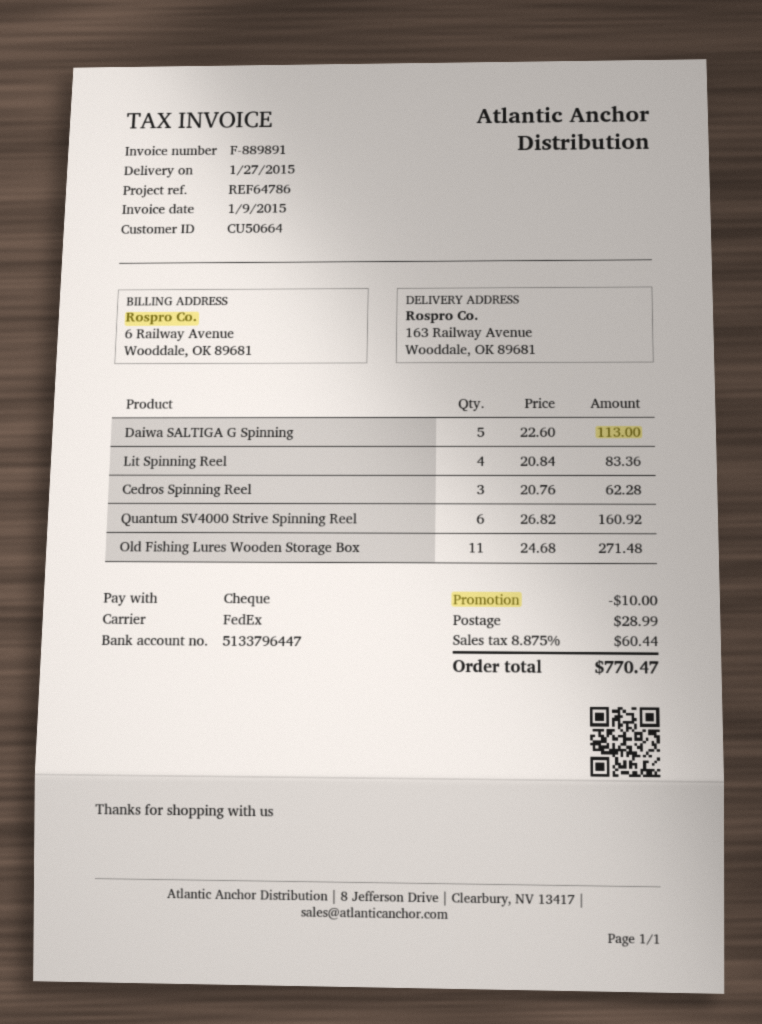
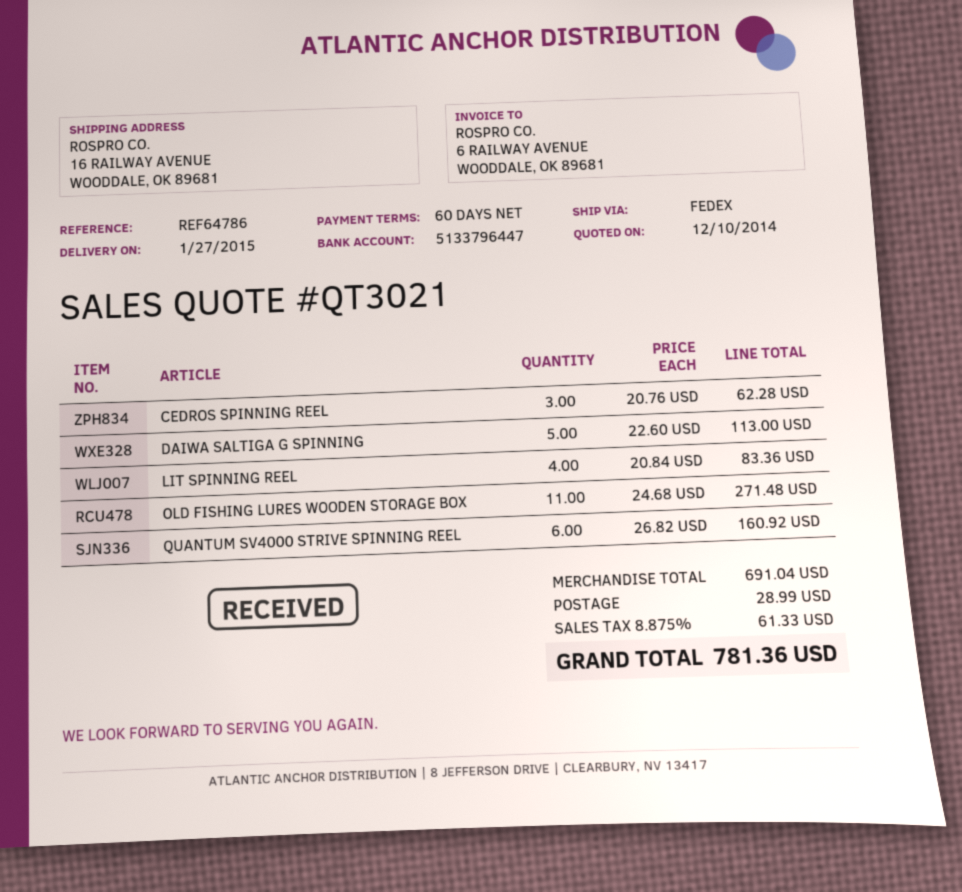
ship to: 163 Railway Avenue, Wooddale, OK 89681 -> 16 RAILWAY AVENUE, WOODDALE, OK 89681
discount: 10.00 -> none
tax: 8.875% = 60.44 -> 8.875% = 61.33
total: 770.47 -> 781.36

